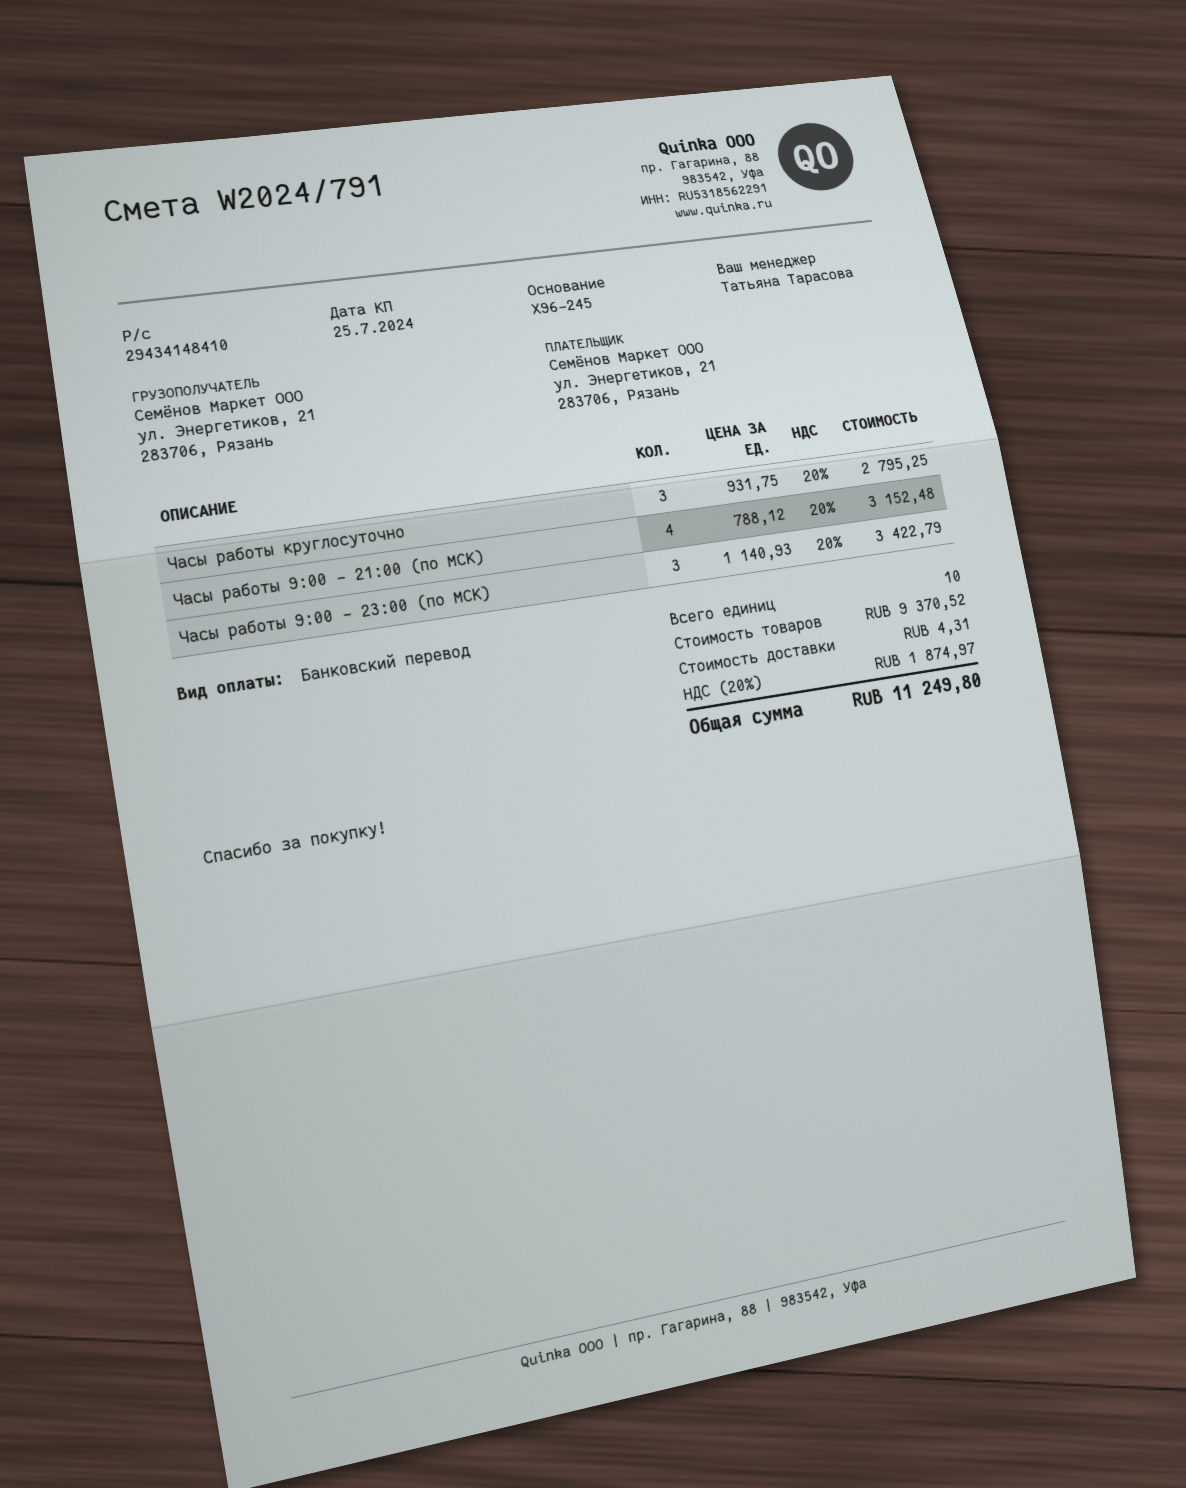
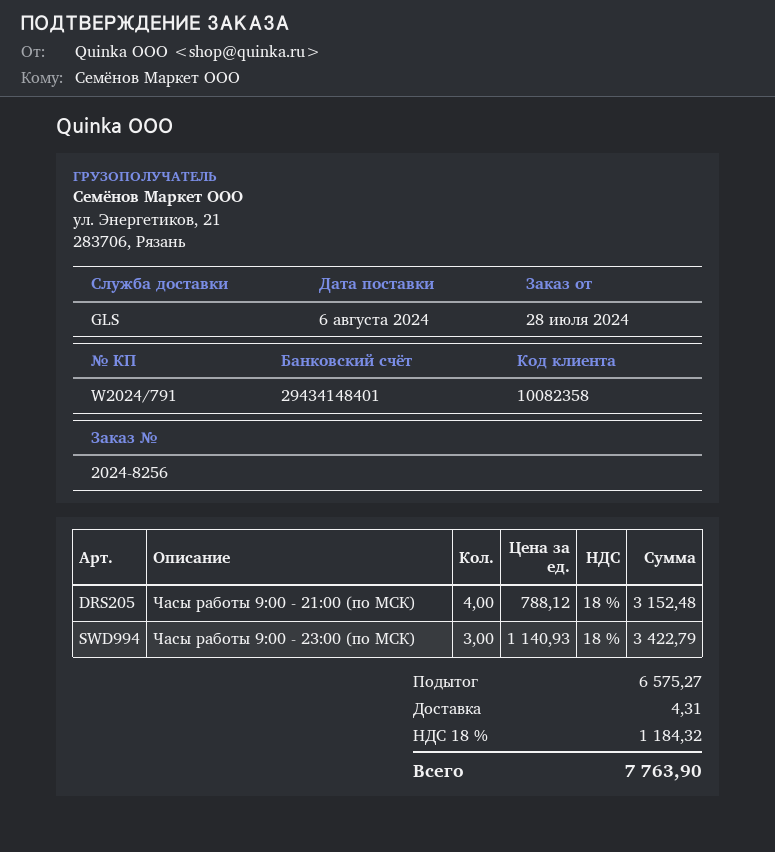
bank account: 29434148410 -> 29434148401
Часы работы круглосуточно: 3 x 931.75 = 2795.25 -> none
subtotal: 9370.52 -> 6575.27
tax: 20% = 1874.97 -> 18% = 1184.32
total: 11249.80 -> 7763.90

